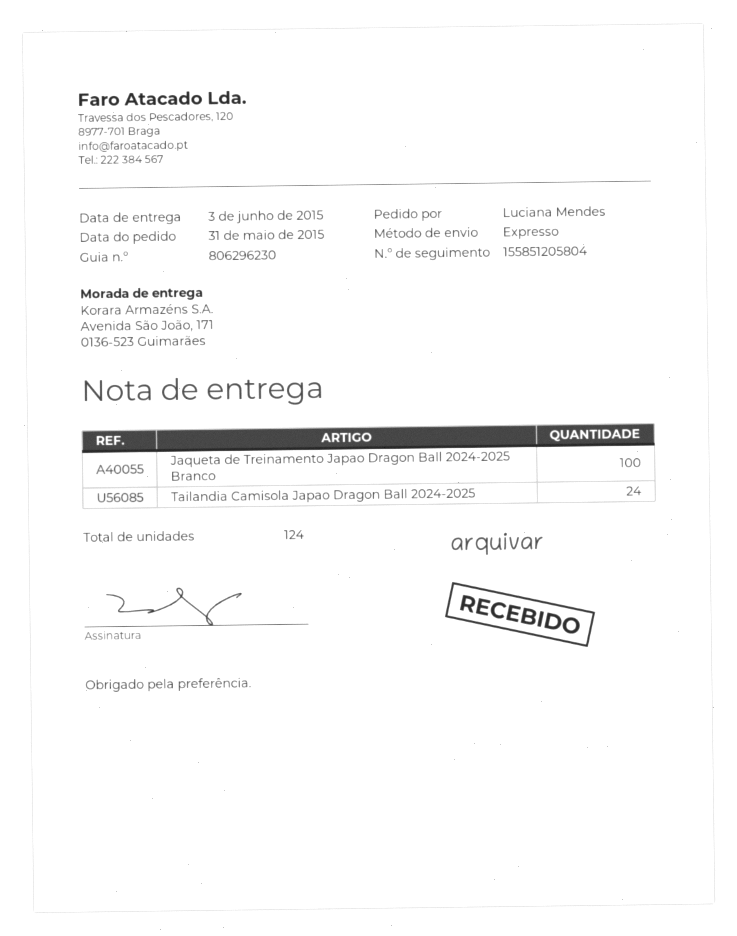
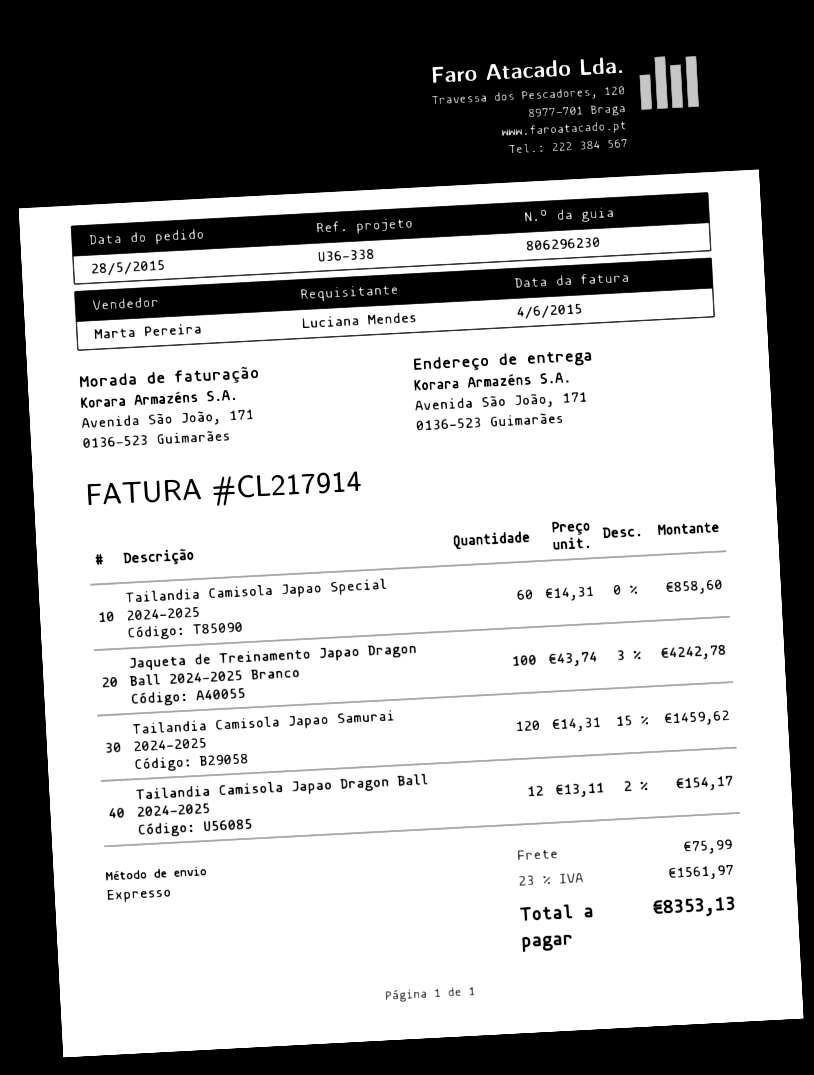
order date: 2015-05-31 -> 2015-05-28
Tailandia Camisola Japao Dragon Ball 2024-2025: 24 -> 12
Tailandia Camisola Japao Special 2024-2025: none -> 60
Tailandia Camisola Japao Samurai 2024-2025: none -> 120

